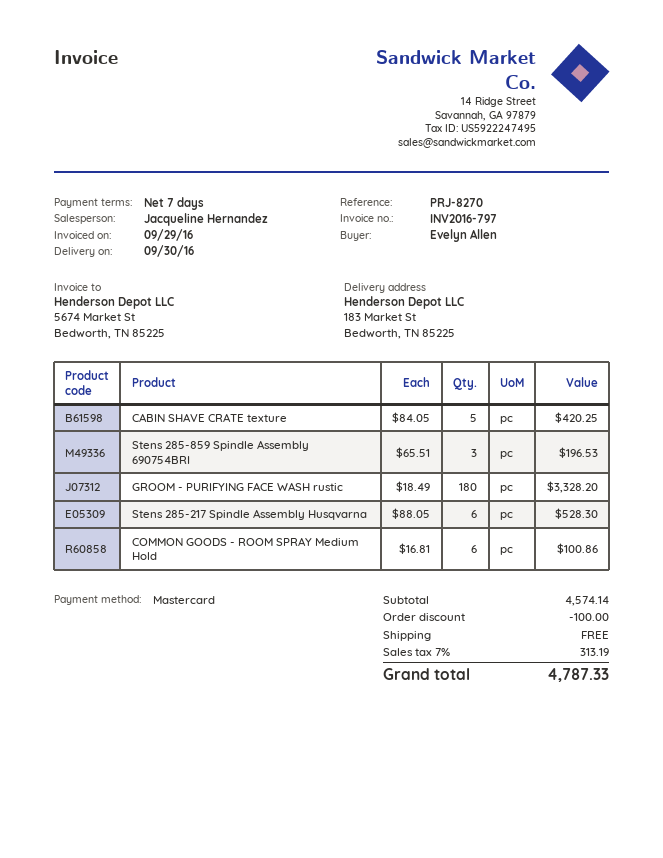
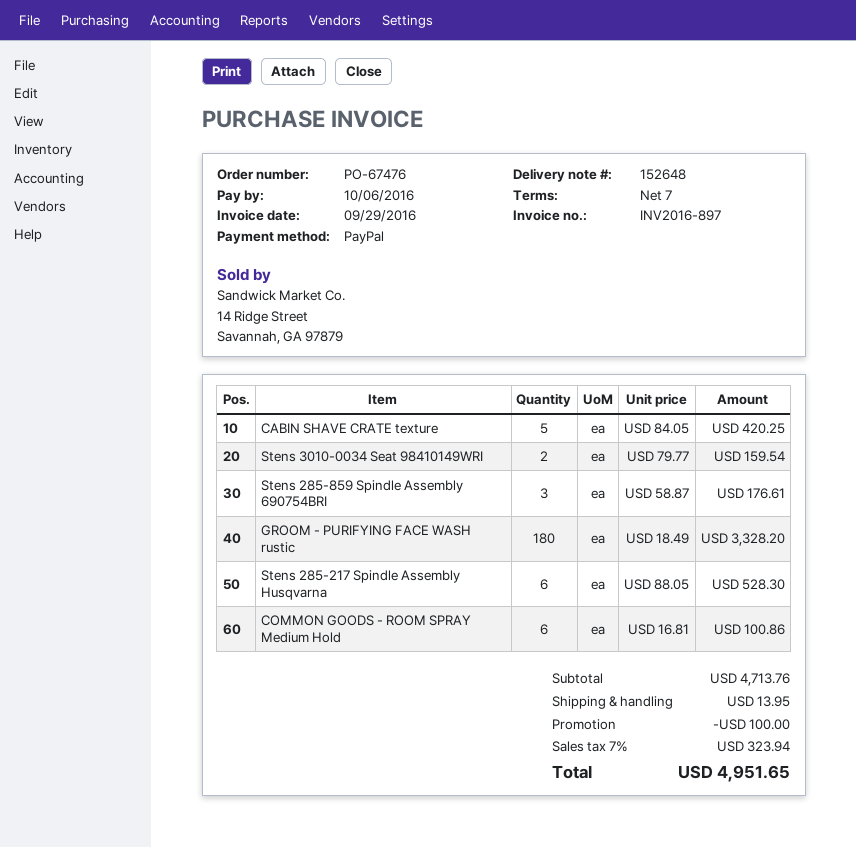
invoice number: INV2016-797 -> INV2016-897
payment method: Mastercard -> PayPal
Stens 285-859 Spindle Assembly 690754BRI: 3 x 65.51 = 196.53 -> 3 x 58.87 = 176.61
Stens 3010-0034 Seat 98410149WRI: none -> 2 x 79.77 = 159.54
subtotal: 4574.14 -> 4713.76
shipping: 0.00 -> 13.95
tax: 7% = 313.19 -> 7% = 323.94
total: 4787.33 -> 4951.65

